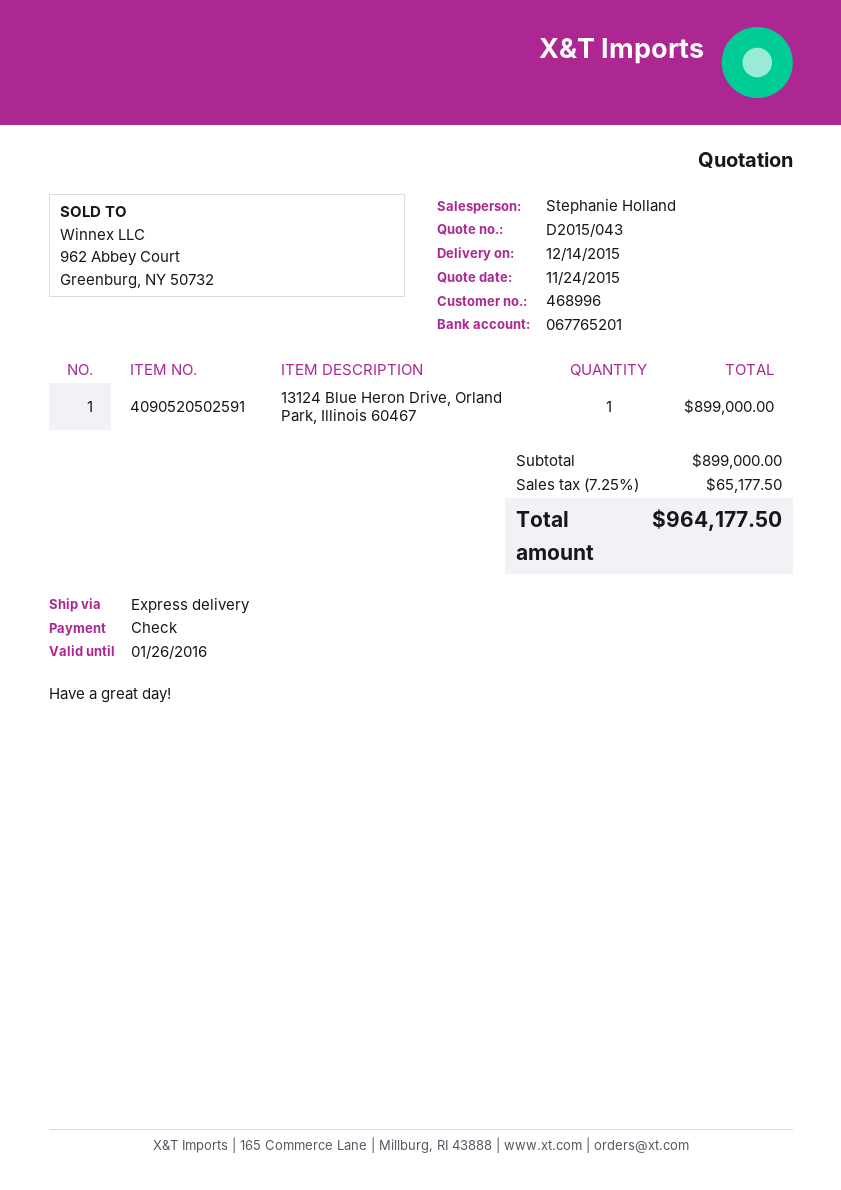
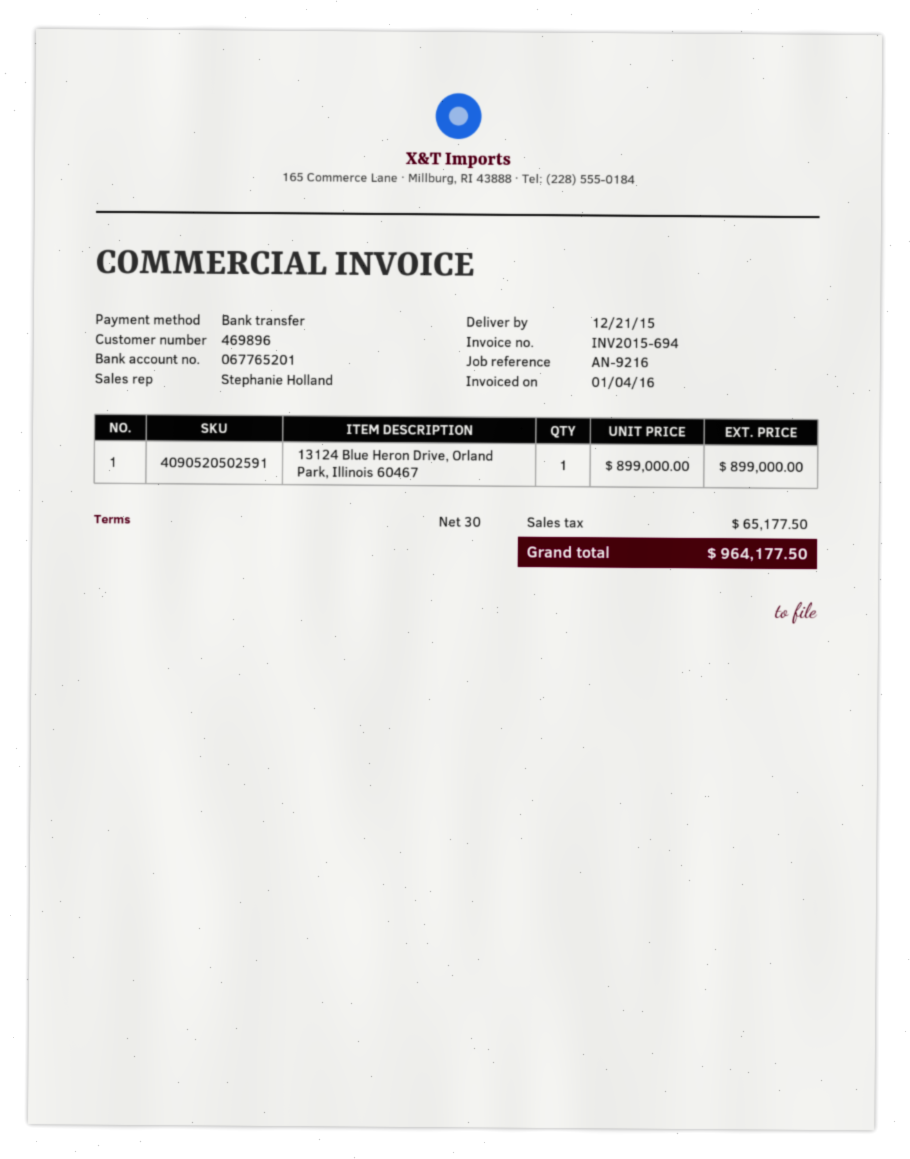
delivery date: 2015-12-14 -> 2015-12-21
customer number: 468996 -> 469896
payment method: cheque -> bank transfer

